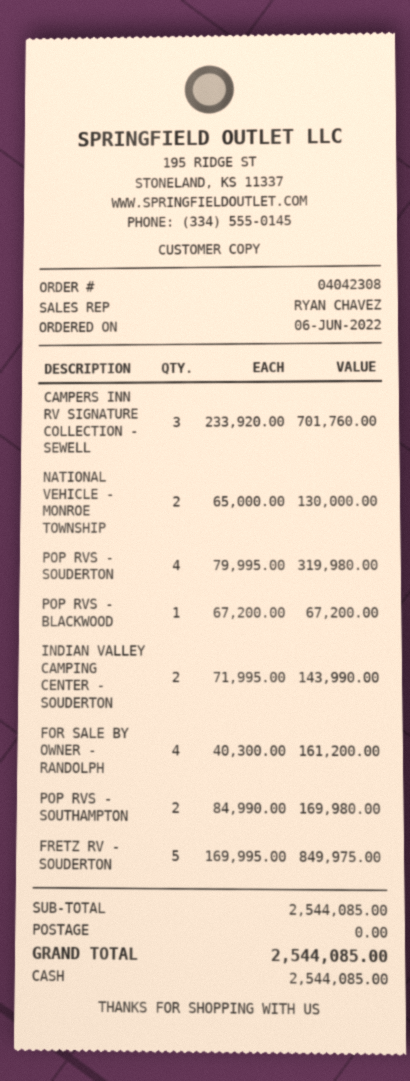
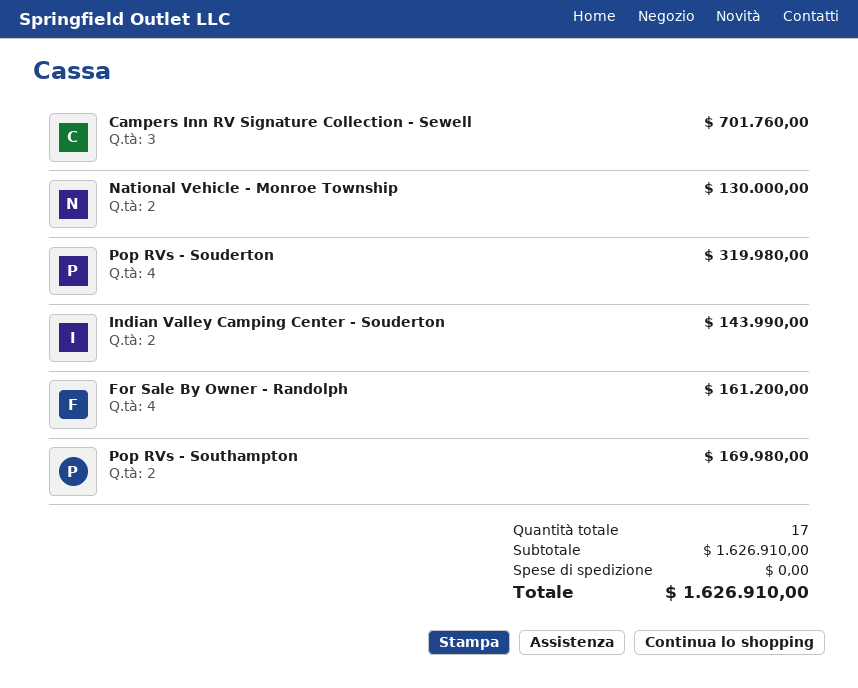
POP RVS - BLACKWOOD: 1 for 67200.00 -> none
FRETZ RV - SOUDERTON: 5 for 849975.00 -> none
subtotal: 2544085.00 -> 1626910.00
total: 2544085.00 -> 1626910.00

